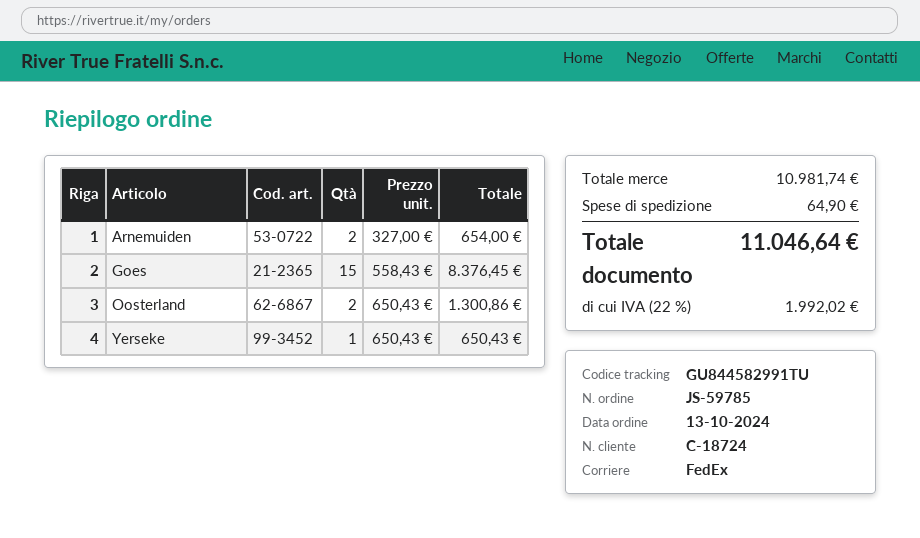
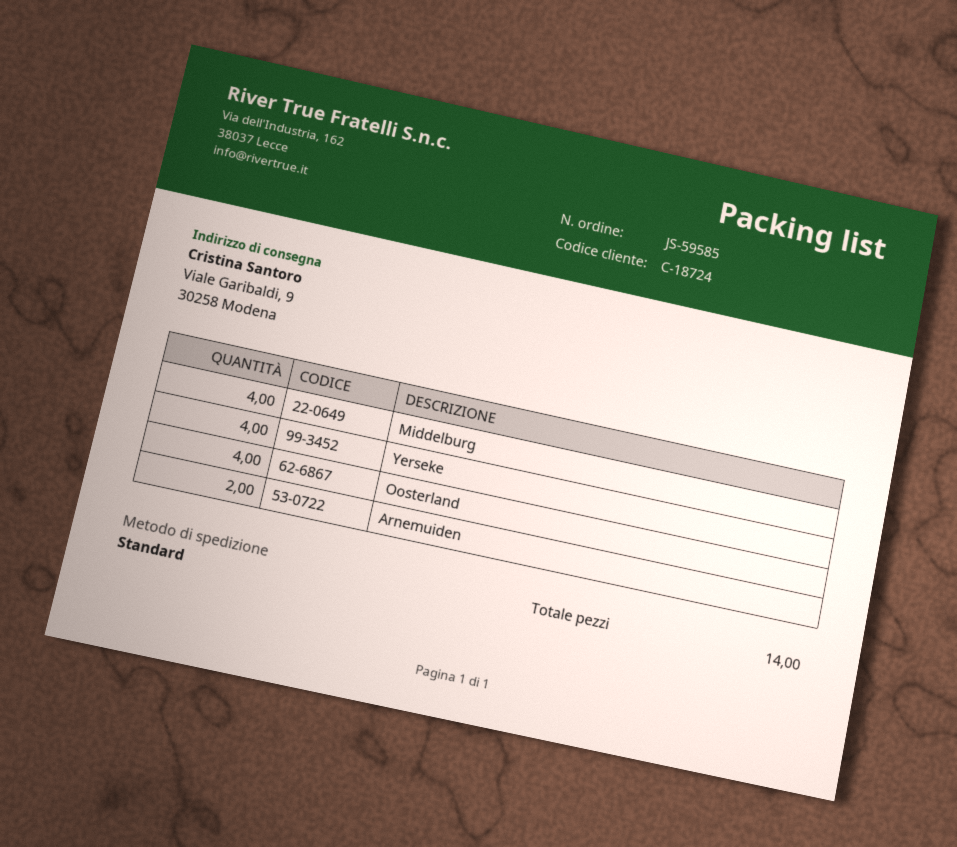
order number: JS-59785 -> JS-59585
shipping method: FedEx -> standard
Goes: 15 -> none
Oosterland: 2 -> 4
Yerseke: 1 -> 4
Middelburg: none -> 4

